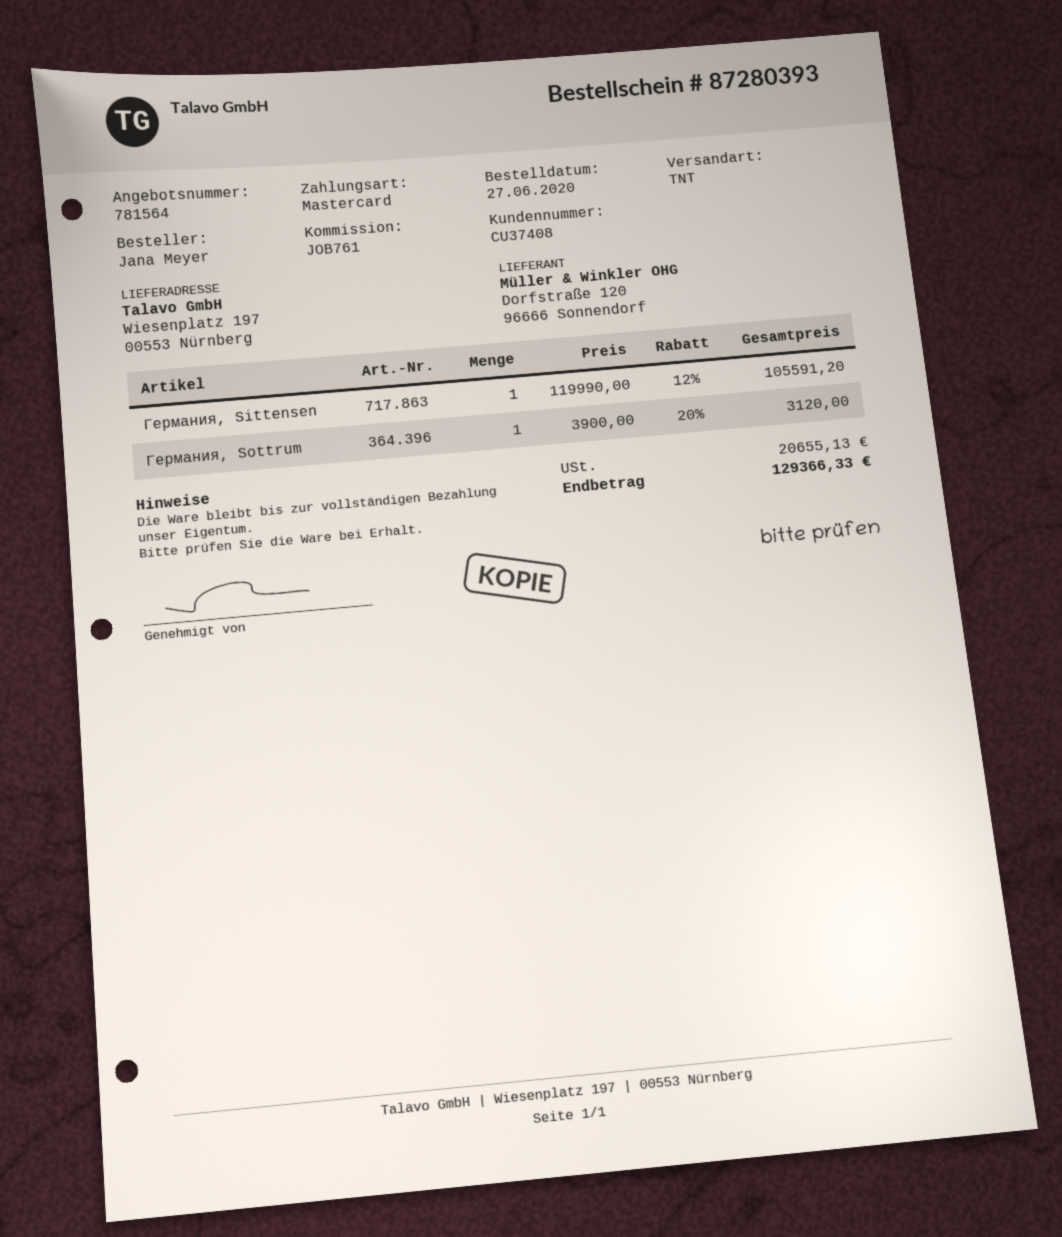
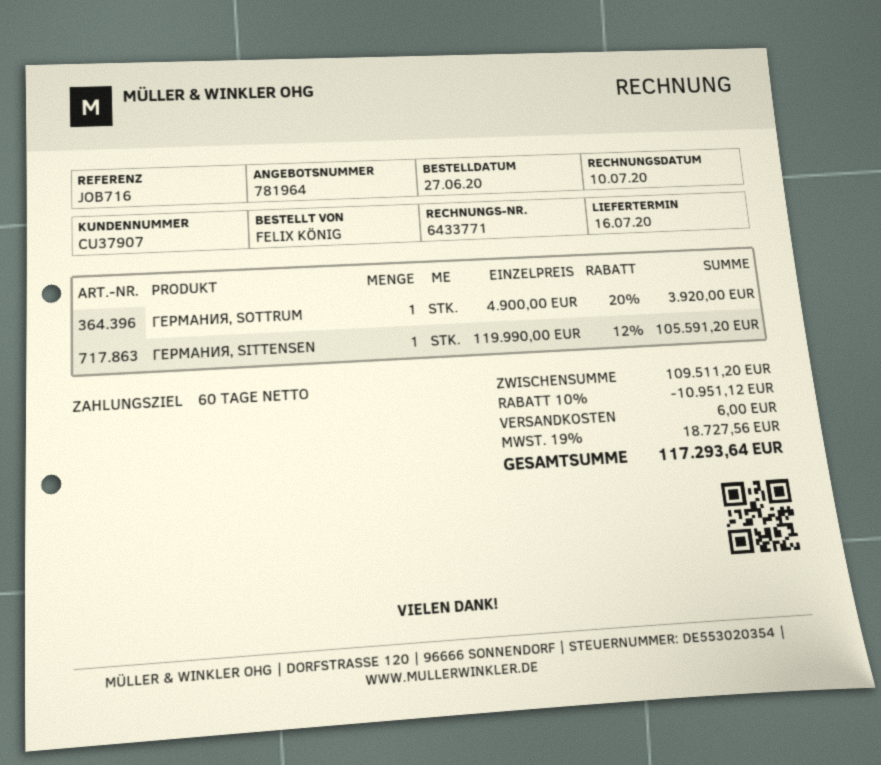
quote number: 781564 -> 781964
customer number: CU37408 -> CU37907
reference: JOB761 -> JOB716
ordered by: Jana Meyer -> FELIX KÖNIG
Германия, Sottrum: 1 x 3900.00 - 20% = 3120.00 -> 1 x 4900.00 - 20% = 3920.00
discount: none -> 10% = 10951.12
shipping: none -> 6.00
tax: 20655.13 -> 18727.56
total: 129366.33 -> 117293.64

